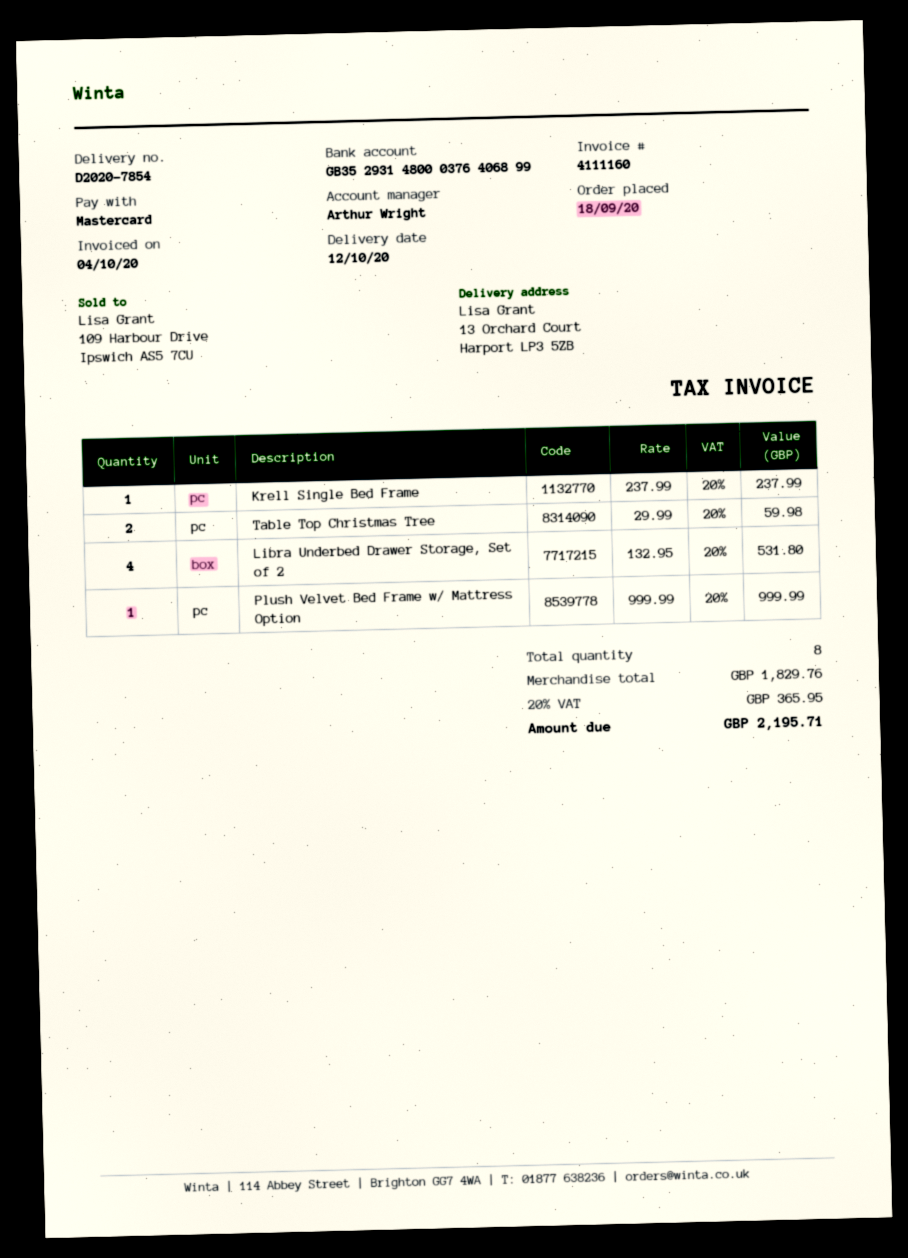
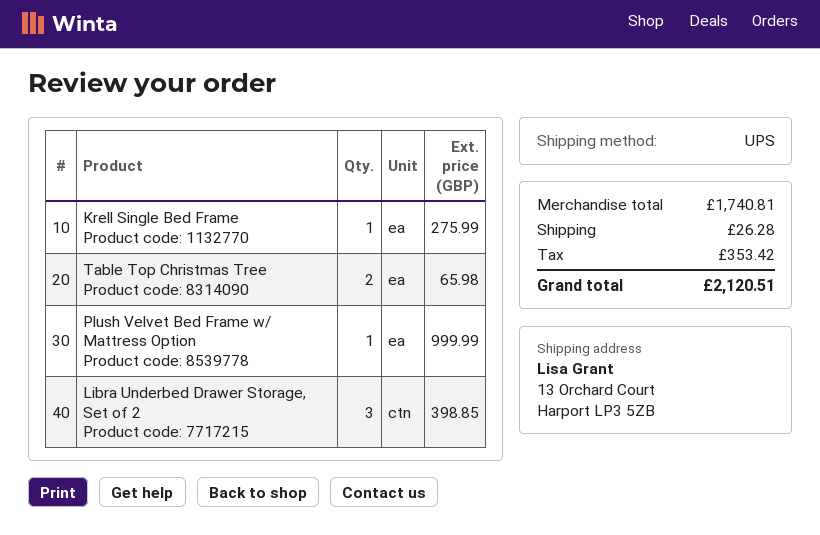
Krell Single Bed Frame: 1 for 237.99 -> 1 for 275.99
Table Top Christmas Tree: 2 for 59.98 -> 2 for 65.98
Libra Underbed Drawer Storage, Set of 2: 4 for 531.80 -> 3 for 398.85
subtotal: 1829.76 -> 1740.81
shipping: none -> 26.28
tax: 365.95 -> 353.42
total: 2195.71 -> 2120.51

